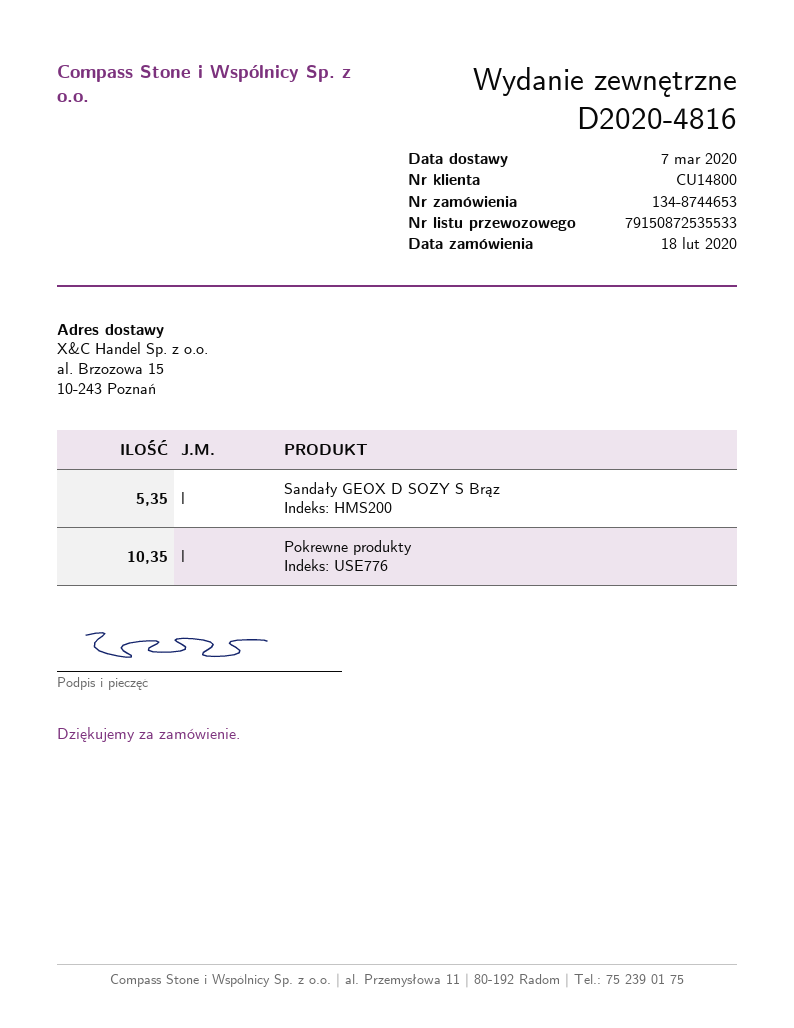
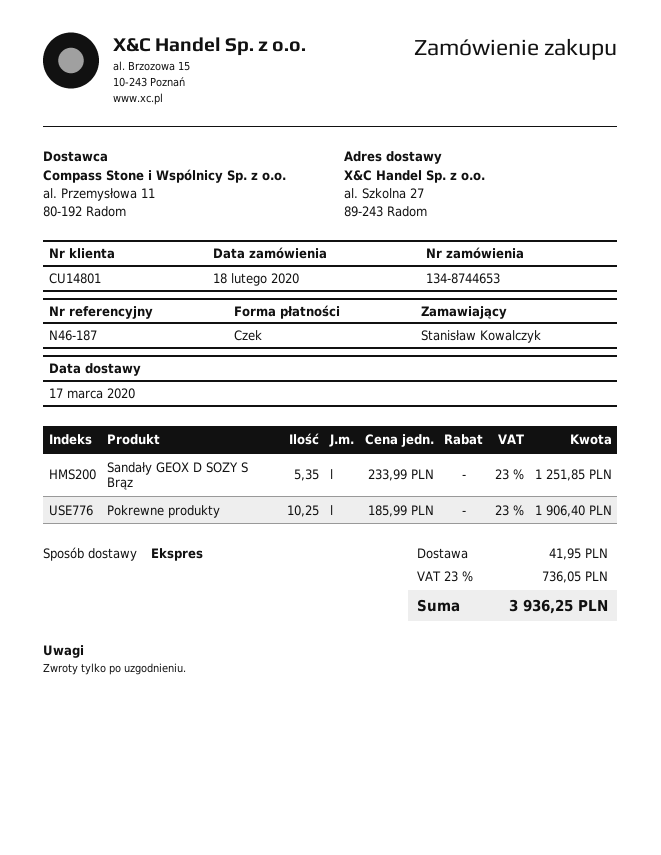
delivery date: 2020-03-07 -> 2020-03-17
customer number: CU14800 -> CU14801
ship to: al. Brzozowa 15, 10-243 Poznań -> al. Szkolna 27, 89-243 Radom
Pokrewne produkty: 10.35 -> 10.25

